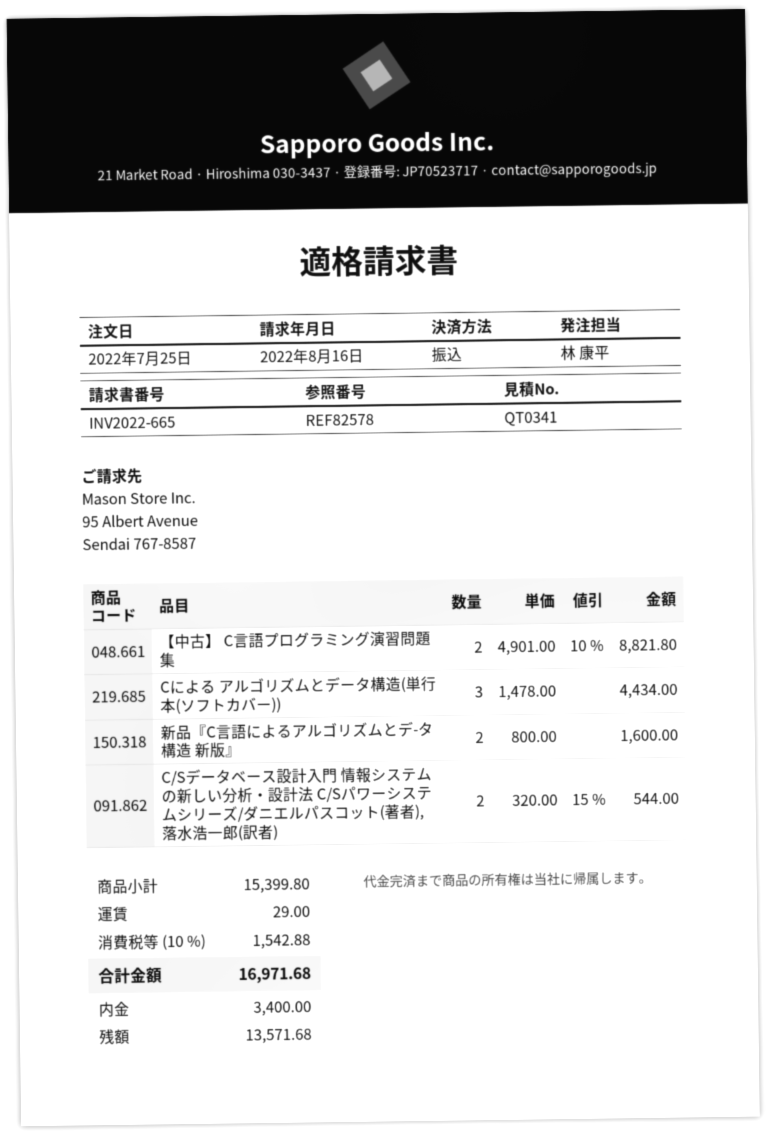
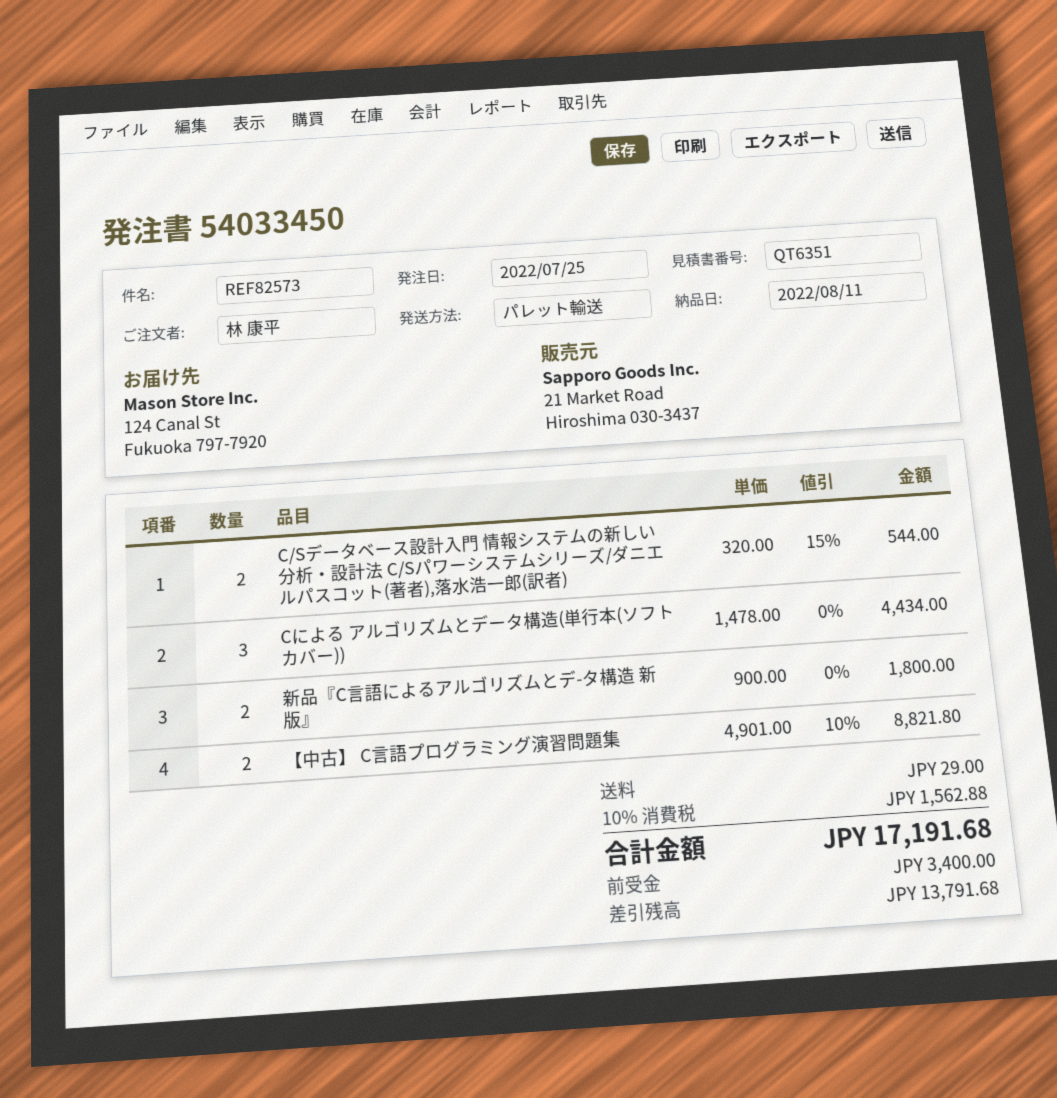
quote number: QT0341 -> QT6351
reference: REF82578 -> REF82573
新品『C言語によるアルゴリズムとデ-タ構造 新版』: 2 x 800.00 = 1600.00 -> 2 x 900.00 = 1800.00
tax: 10% = 1542.88 -> 10% = 1562.88
total: 16971.68 -> 17191.68
balance: 13571.68 -> 13791.68

